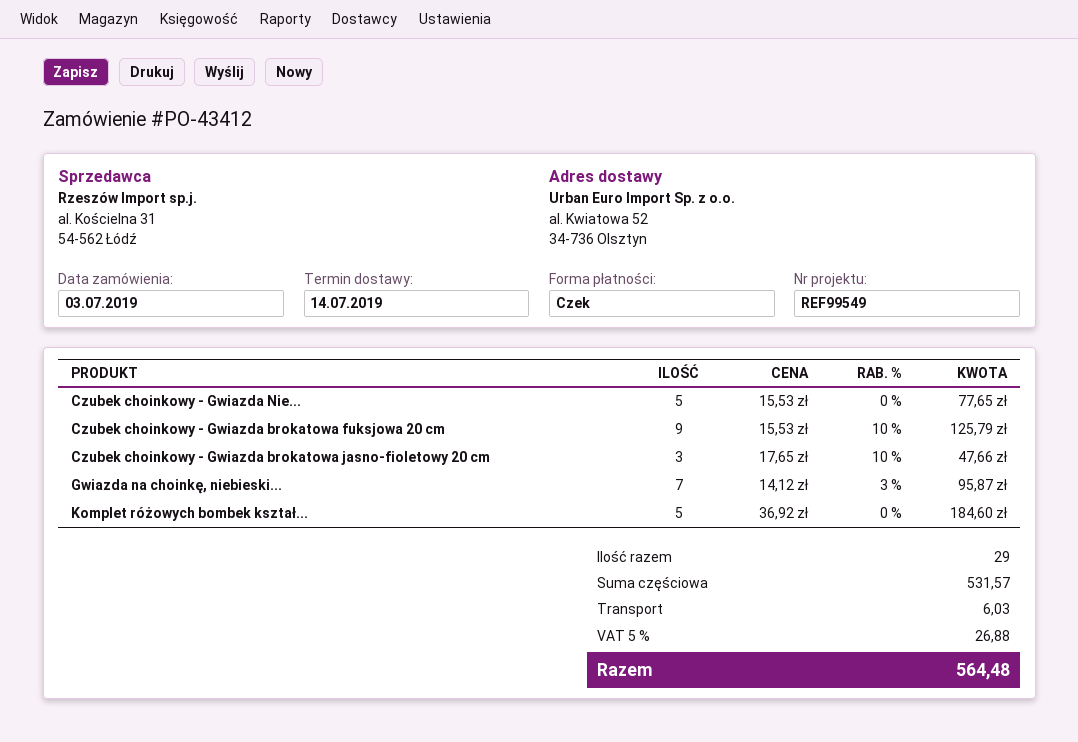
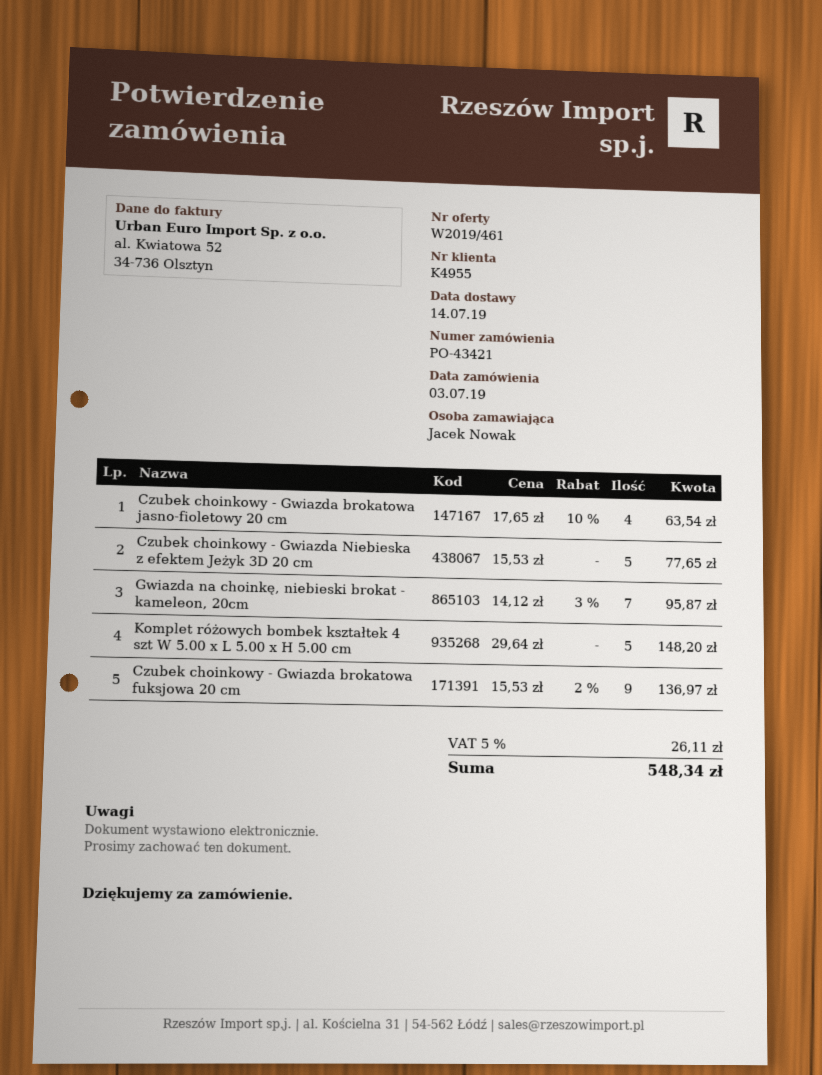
order number: PO-43412 -> PO-43421
Czubek choinkowy - Gwiazda brokatowa fuksjowa 20 cm: 9 x 15.53 - 10% = 125.79 -> 9 x 15.53 - 2% = 136.97
Czubek choinkowy - Gwiazda brokatowa jasno-fioletowy 20 cm: 3 x 17.65 - 10% = 47.66 -> 4 x 17.65 - 10% = 63.54
Komplet różowych bombek kształ...: 5 x 36.92 = 184.60 -> 5 x 29.64 = 148.20
shipping: 6.03 -> none
tax: 5% = 26.88 -> 5% = 26.11
total: 564.48 -> 548.34

